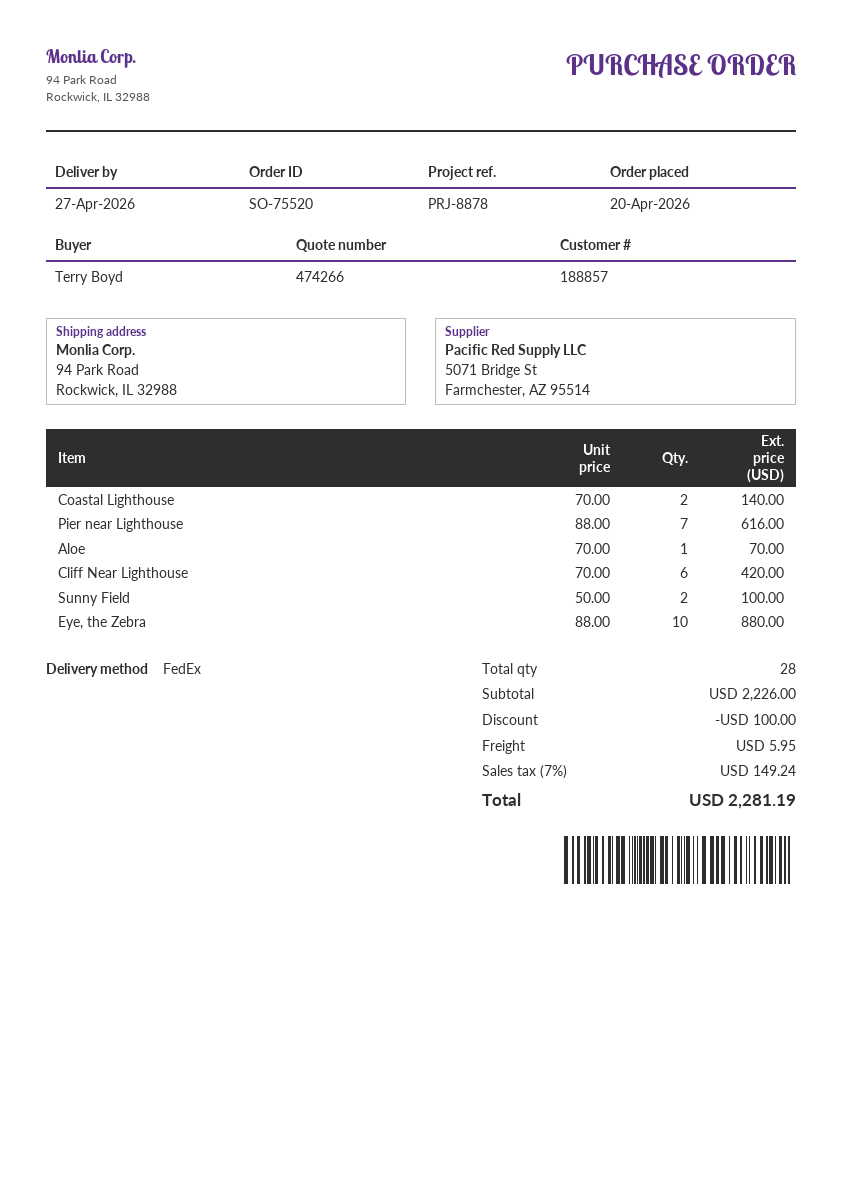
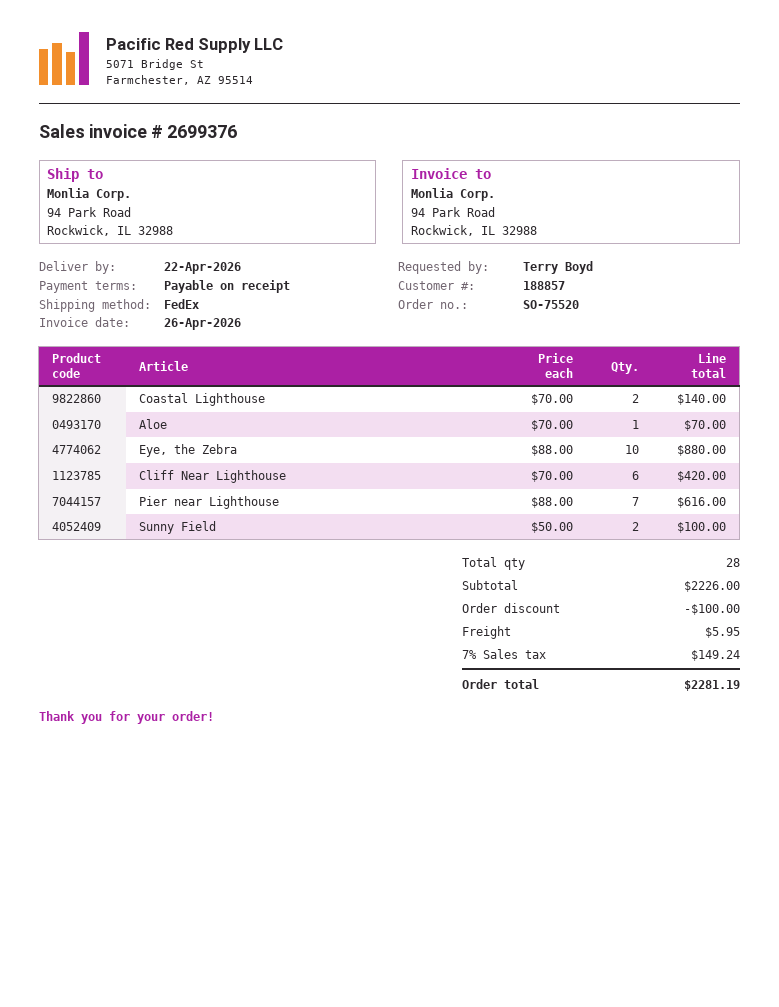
delivery date: 2026-04-27 -> 2026-04-22

